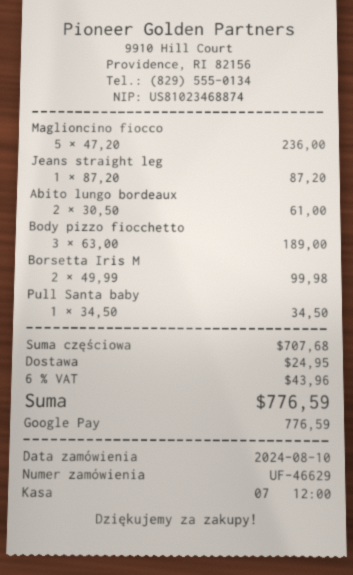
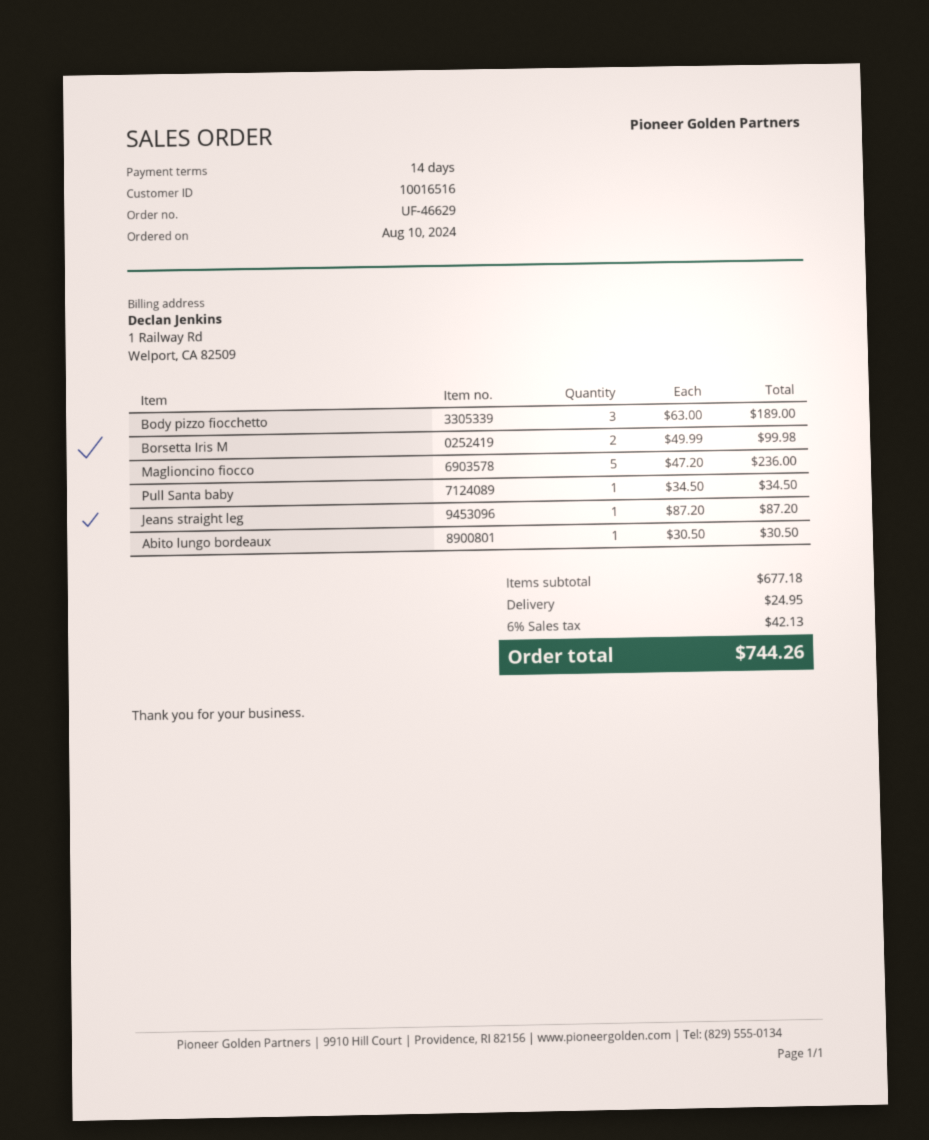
Abito lungo bordeaux: 2 x 30.50 = 61.00 -> 1 x 30.50 = 30.50
subtotal: 707.68 -> 677.18
tax: 6% = 43.96 -> 6% = 42.13
total: 776.59 -> 744.26

